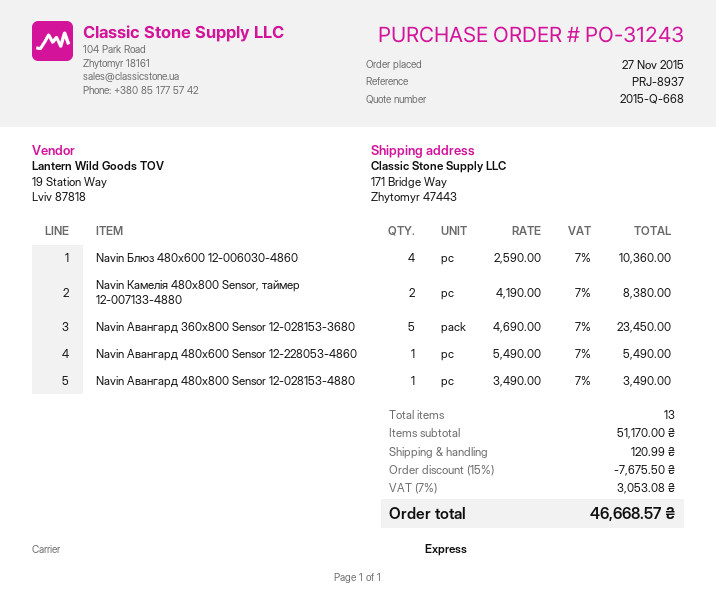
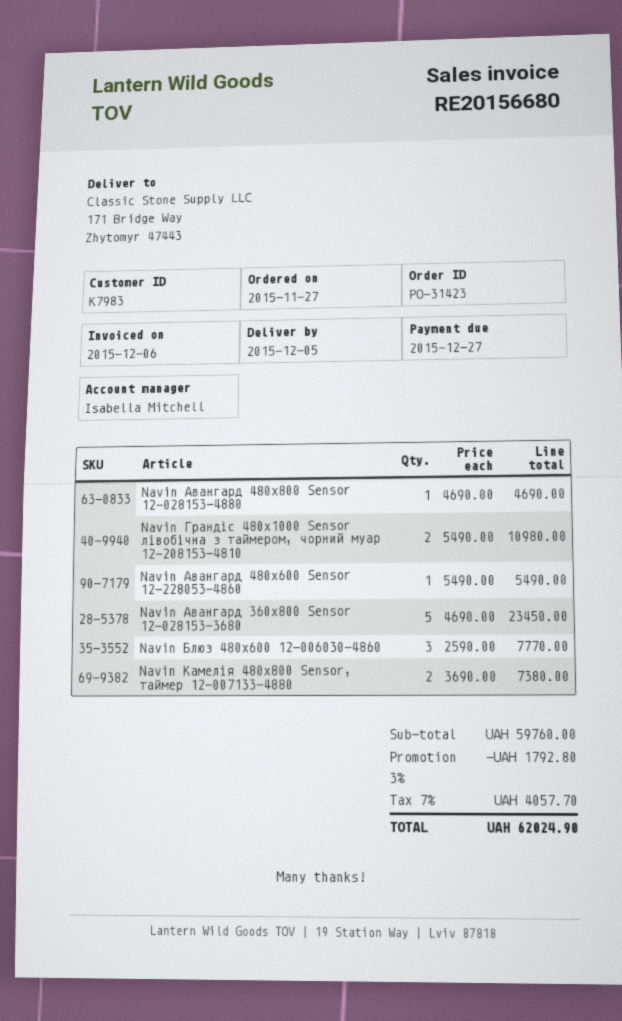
order number: PO-31243 -> PO-31423
Navin Блюз 480х600 12-006030-4860: 4 x 2590.00 = 10360.00 -> 3 x 2590.00 = 7770.00
Navin Камелія 480х800 Sensor, таймер 12-007133-4880: 2 x 4190.00 = 8380.00 -> 2 x 3690.00 = 7380.00
Navin Авангард 480х800 Sensor 12-028153-4880: 1 x 3490.00 = 3490.00 -> 1 x 4690.00 = 4690.00
Navin Грандіс 480х1000 Sensor лівобічна з таймером, чорний муар 12-208153-4810: none -> 2 x 5490.00 = 10980.00
subtotal: 51170.00 -> 59760.00
discount: 15% = 7675.50 -> 3% = 1792.80
shipping: 120.99 -> none
tax: 7% = 3053.08 -> 7% = 4057.70
total: 46668.57 -> 62024.90

